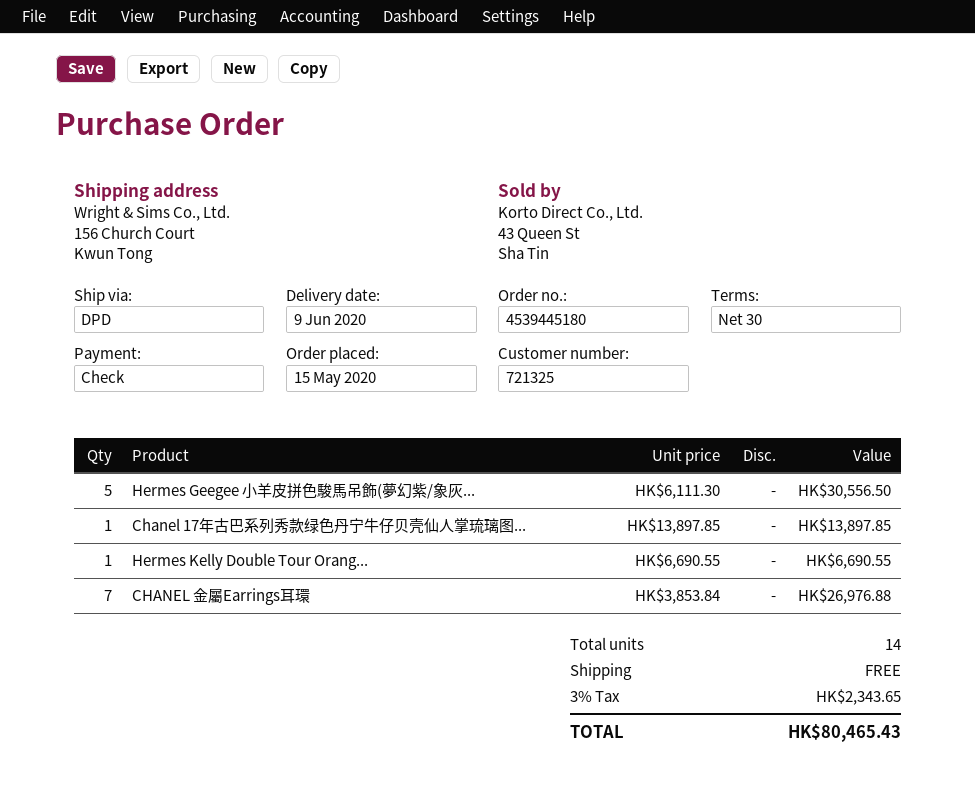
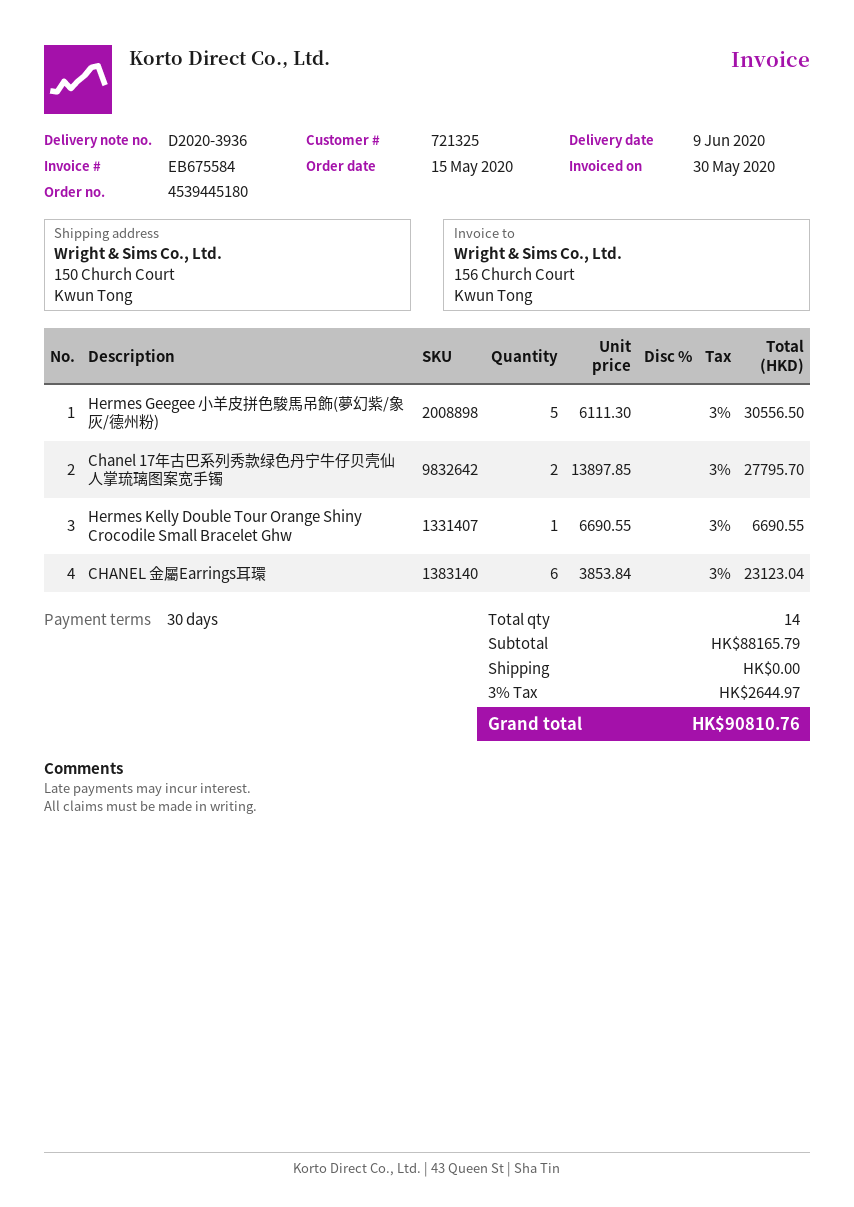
ship to: 156 Church Court, Kwun Tong -> 150 Church Court, Kwun Tong
Chanel 17年古巴系列秀款绿色丹宁牛仔贝壳仙人掌琉璃图...: 1 x 13897.85 = 13897.85 -> 2 x 13897.85 = 27795.70
CHANEL 金屬Earrings耳環: 7 x 3853.84 = 26976.88 -> 6 x 3853.84 = 23123.04
tax: 3% = 2343.65 -> 3% = 2644.97
total: 80465.43 -> 90810.76

